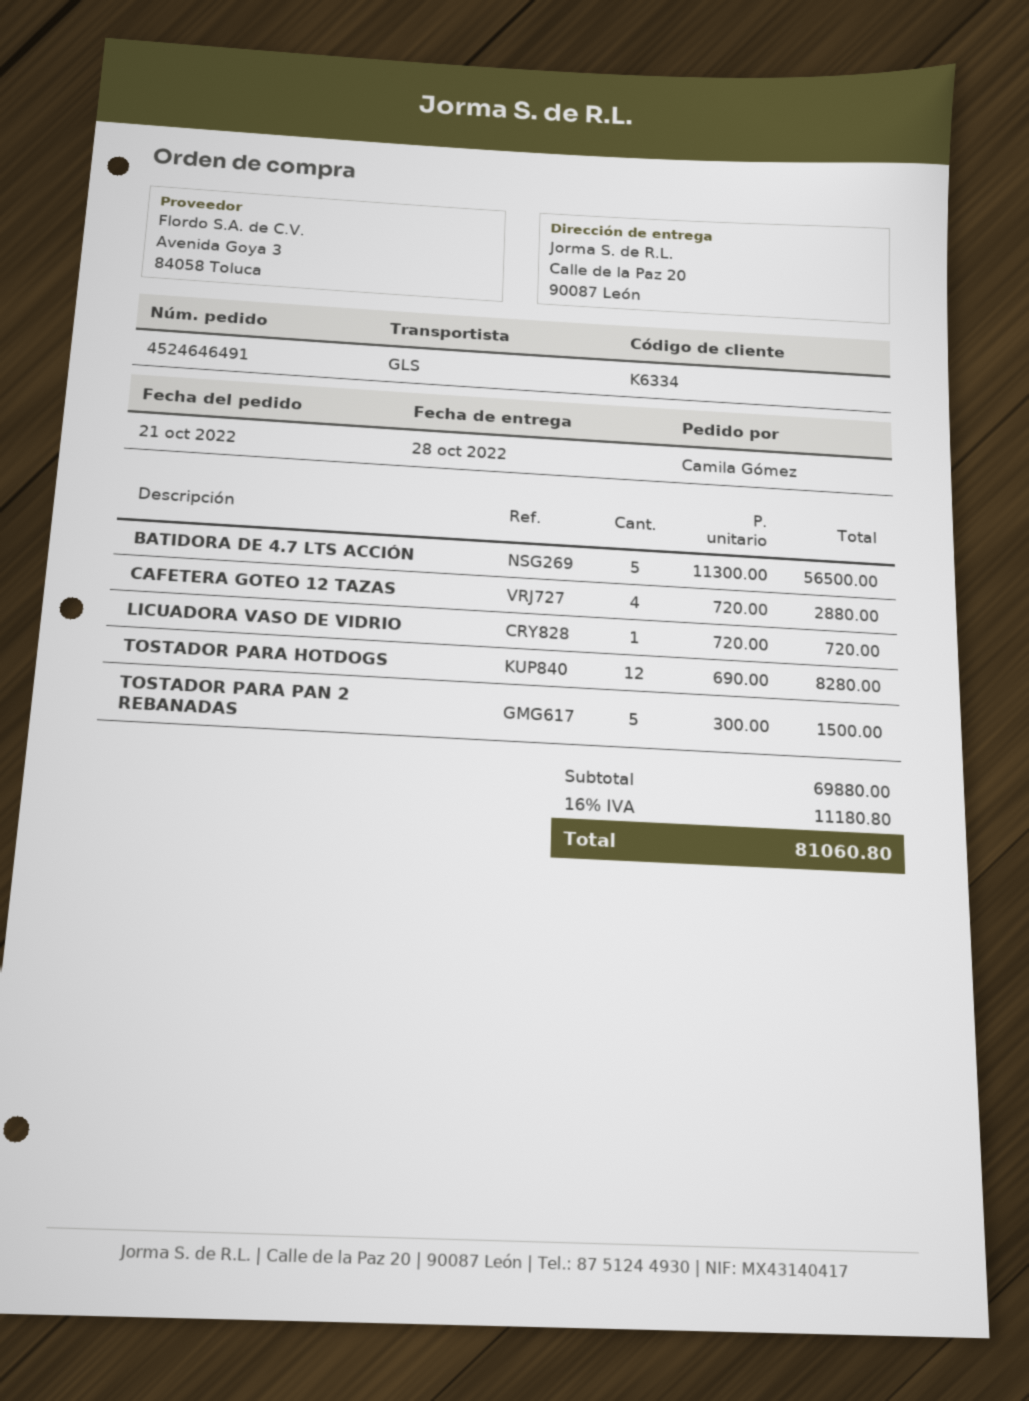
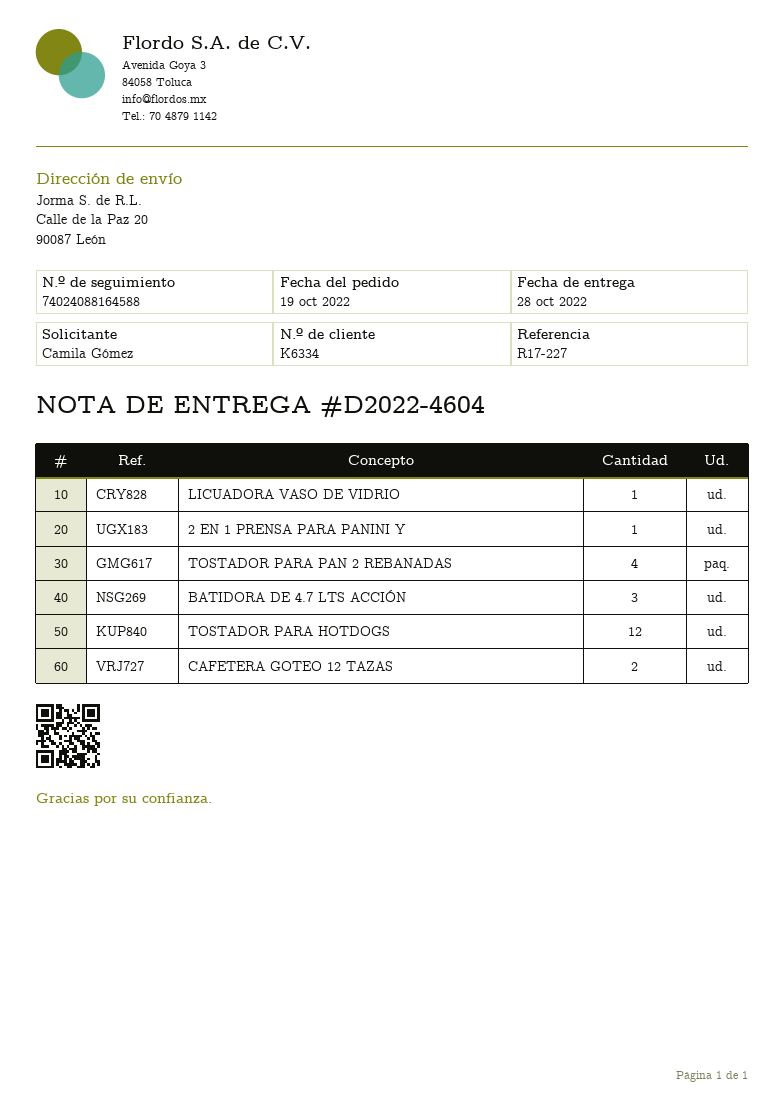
order date: 2022-10-21 -> 2022-10-19
BATIDORA DE 4.7 LTS ACCIÓN: 5 -> 3
CAFETERA GOTEO 12 TAZAS: 4 -> 2
TOSTADOR PARA PAN 2 REBANADAS: 5 -> 4
2 EN 1 PRENSA PARA PANINI Y: none -> 1

